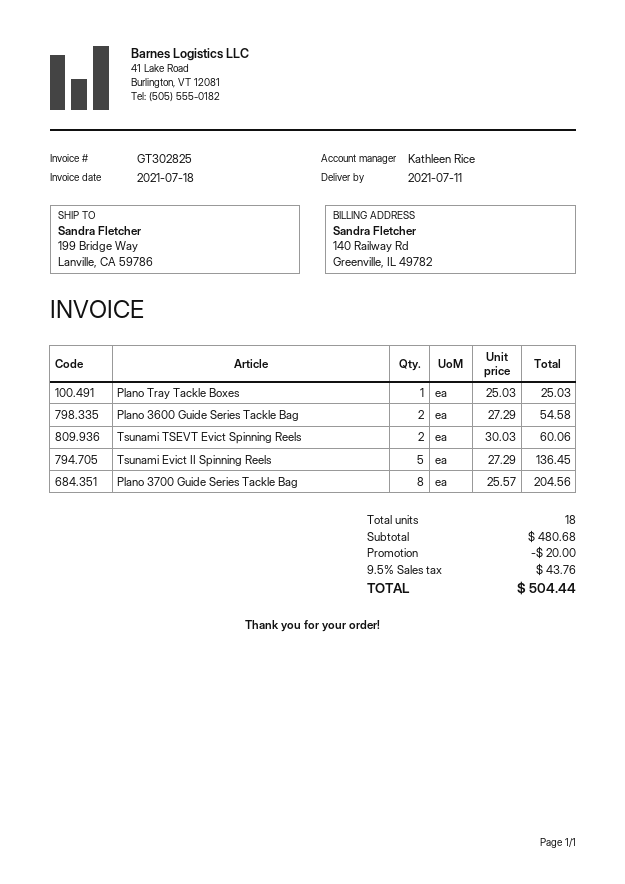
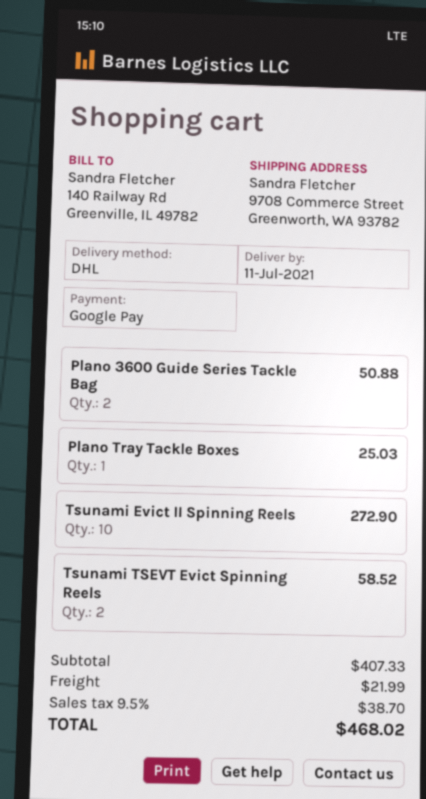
ship to: 199 Bridge Way, Lanville, CA 59786 -> 9708 Commerce Street, Greenworth, WA 93782
Plano 3600 Guide Series Tackle Bag: 2 for 54.58 -> 2 for 50.88
Tsunami TSEVT Evict Spinning Reels: 2 for 60.06 -> 2 for 58.52
Tsunami Evict II Spinning Reels: 5 for 136.45 -> 10 for 272.90
Plano 3700 Guide Series Tackle Bag: 8 for 204.56 -> none
subtotal: 480.68 -> 407.33
discount: 20.00 -> none
shipping: none -> 21.99
tax: 9.5% = 43.76 -> 9.5% = 38.70
total: 504.44 -> 468.02

